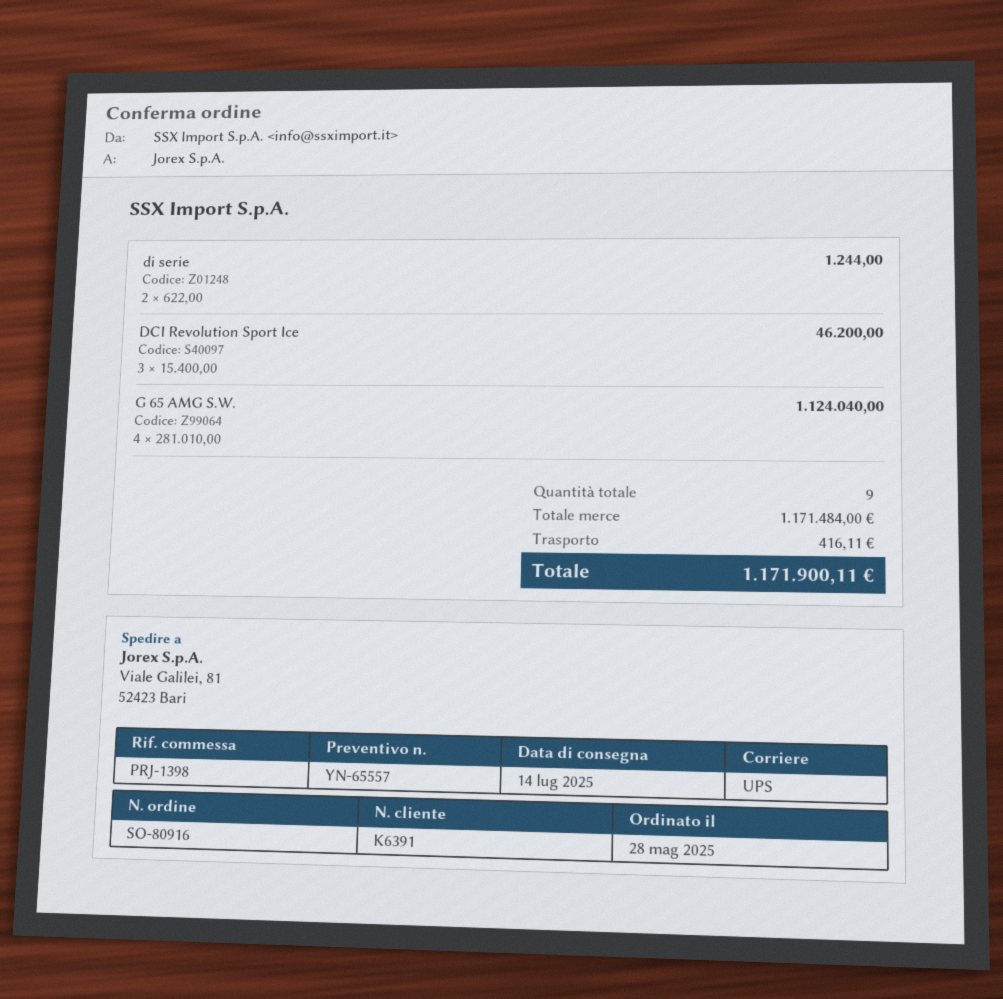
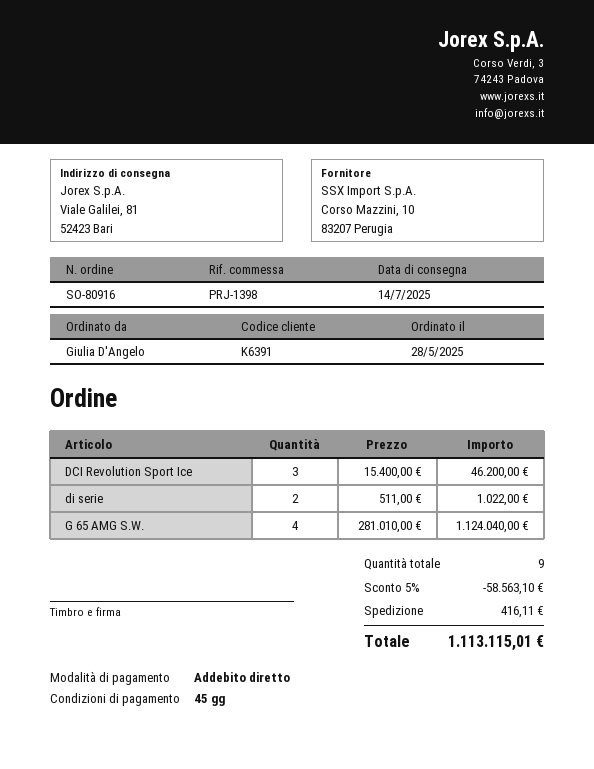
di serie: 2 x 622.00 = 1244.00 -> 2 x 511.00 = 1022.00
discount: none -> 5% = 58563.10
total: 1171900.11 -> 1113115.01

